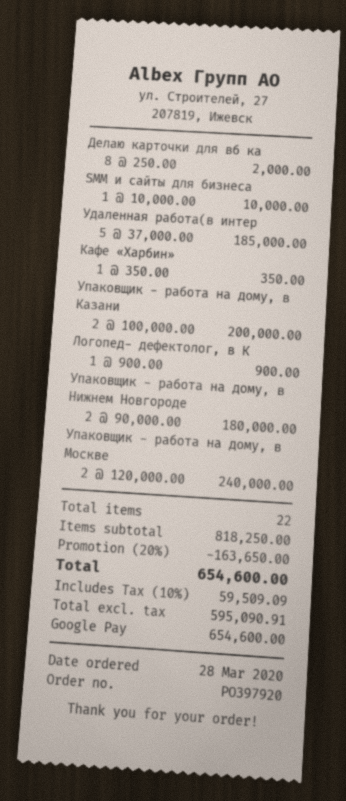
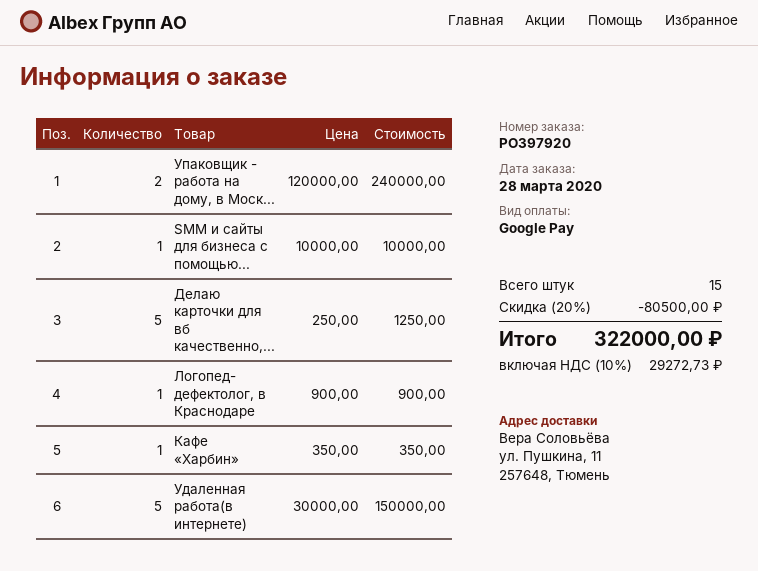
Делаю карточки для вб ка: 8 x 250.00 = 2000.00 -> 5 x 250.00 = 1250.00
Удаленная работа(в интер: 5 x 37000.00 = 185000.00 -> 5 x 30000.00 = 150000.00
Упаковщик - работа на дому, в Казани: 2 x 100000.00 = 200000.00 -> none
Упаковщик - работа на дому, в Нижнем Новгороде: 2 x 90000.00 = 180000.00 -> none
total quantity: 22 -> 15
discount: 20% = 163650.00 -> 20% = 80500.00
tax: 10% = 59509.09 -> 10% = 29272.73
total: 654600.00 -> 322000.00

